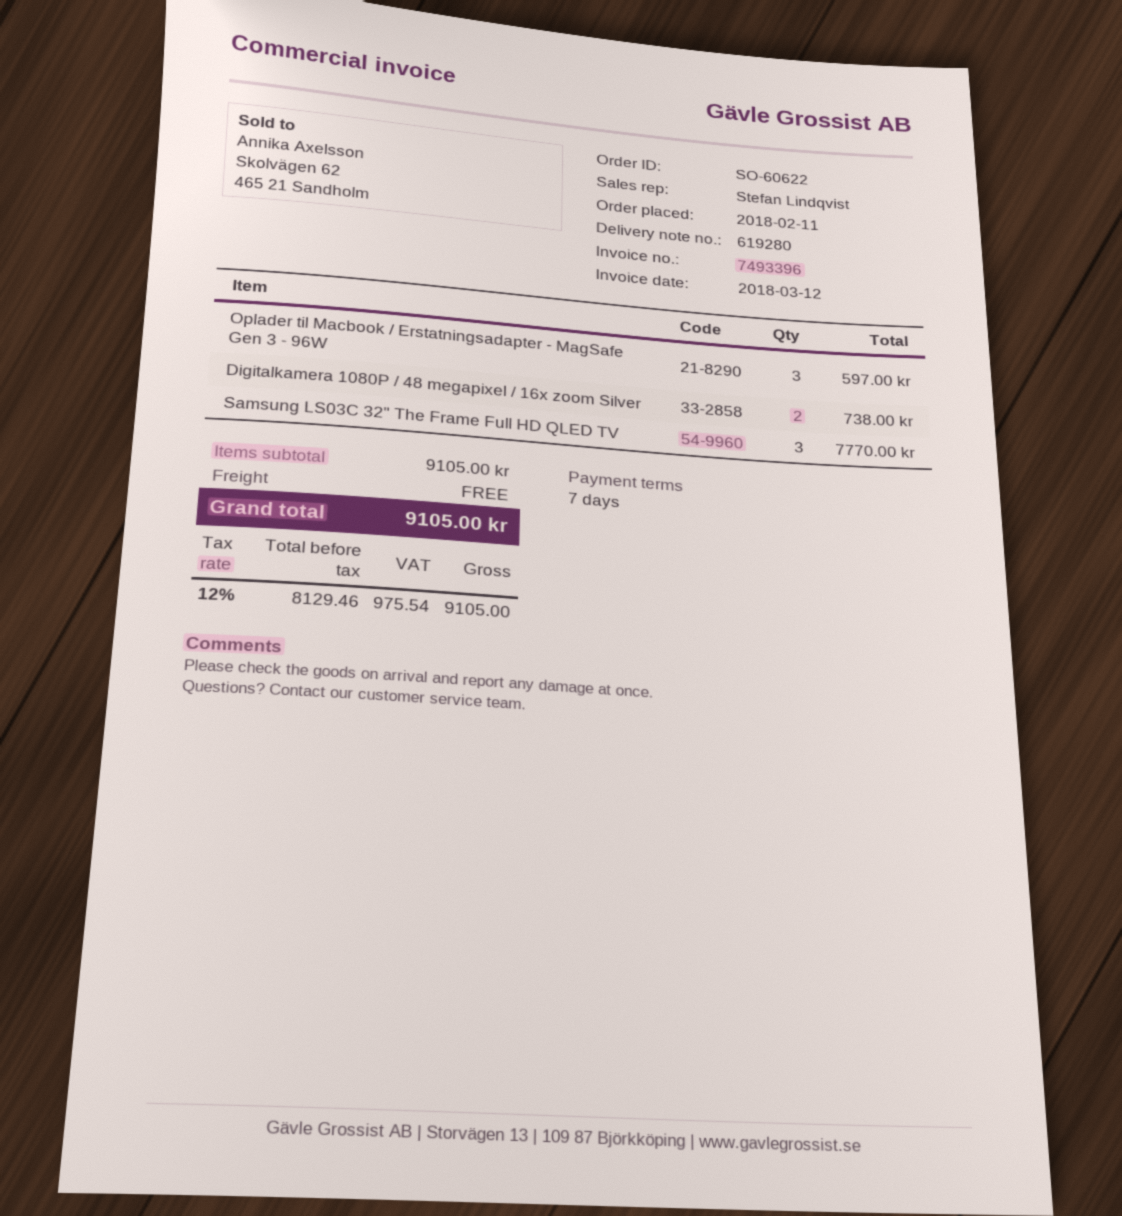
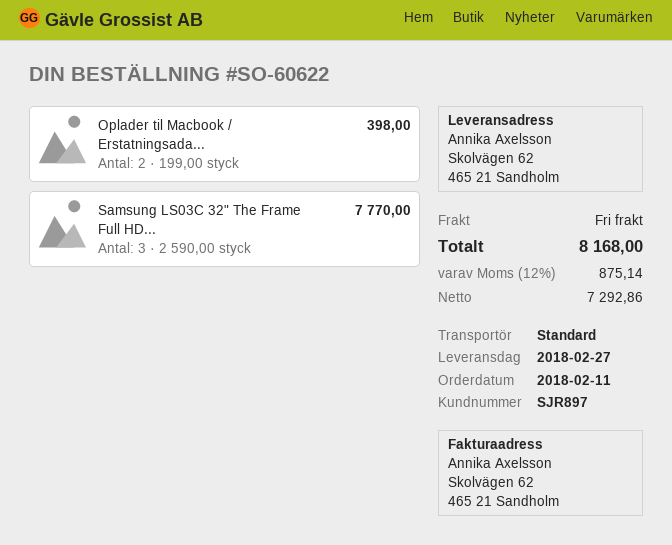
Oplader til Macbook / Erstatningsadapter - MagSafe Gen 3 - 96W: 3 for 597.00 -> 2 for 398.00
Digitalkamera 1080P / 48 megapixel / 16x zoom Silver: 2 for 738.00 -> none
net: 8129.46 -> 7292.86
tax: 12% = 975.54 -> 12% = 875.14
total: 9105.00 -> 8168.00

